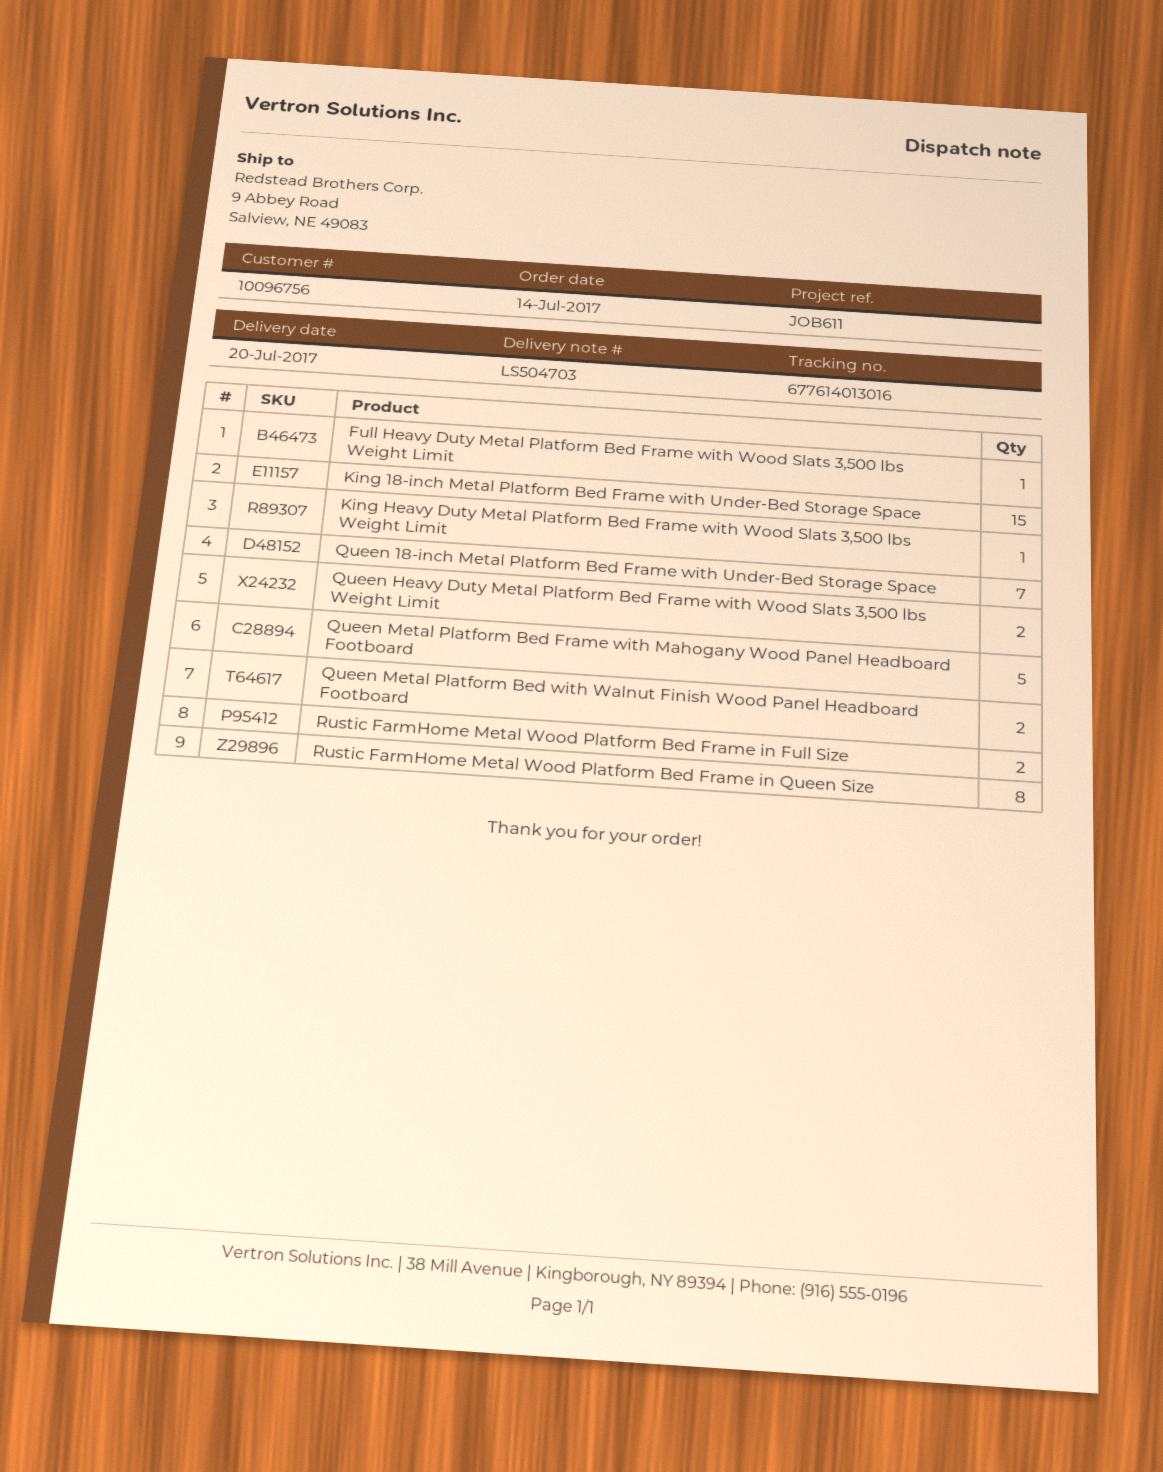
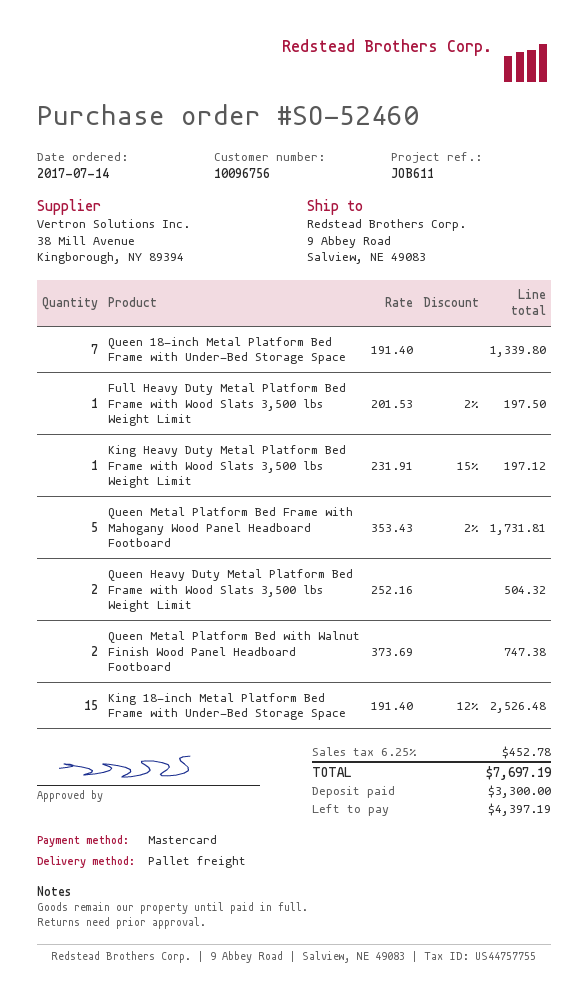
Rustic FarmHome Metal Wood Platform Bed Frame in Full Size: 2 -> none
Rustic FarmHome Metal Wood Platform Bed Frame in Queen Size: 8 -> none

